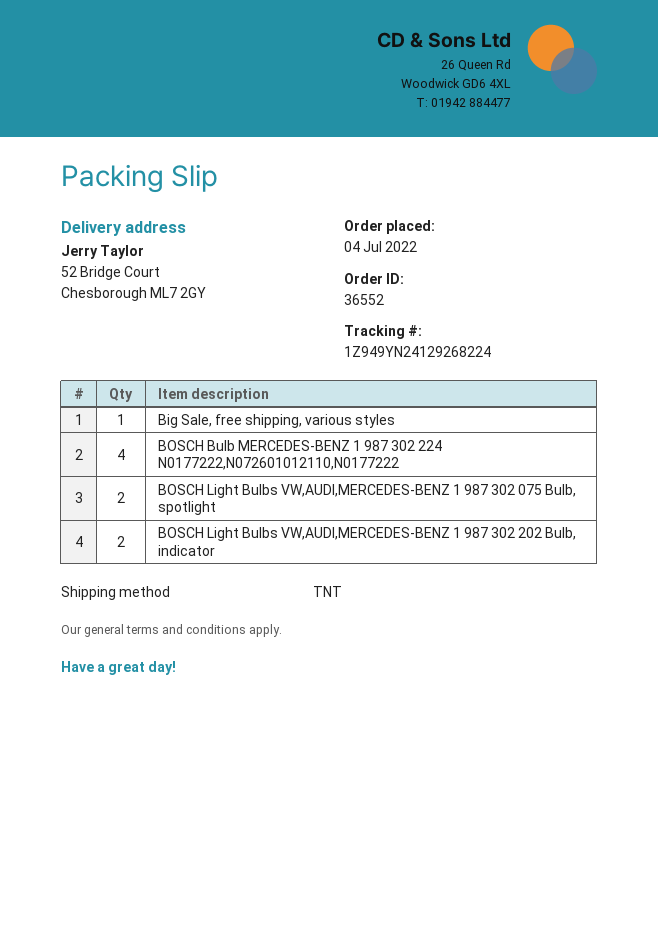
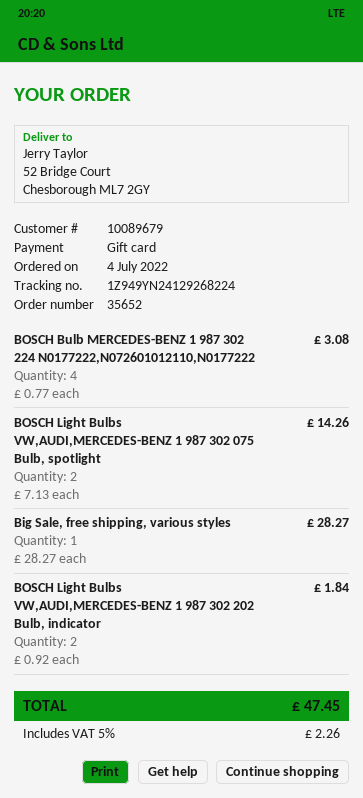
order number: 36552 -> 35652

